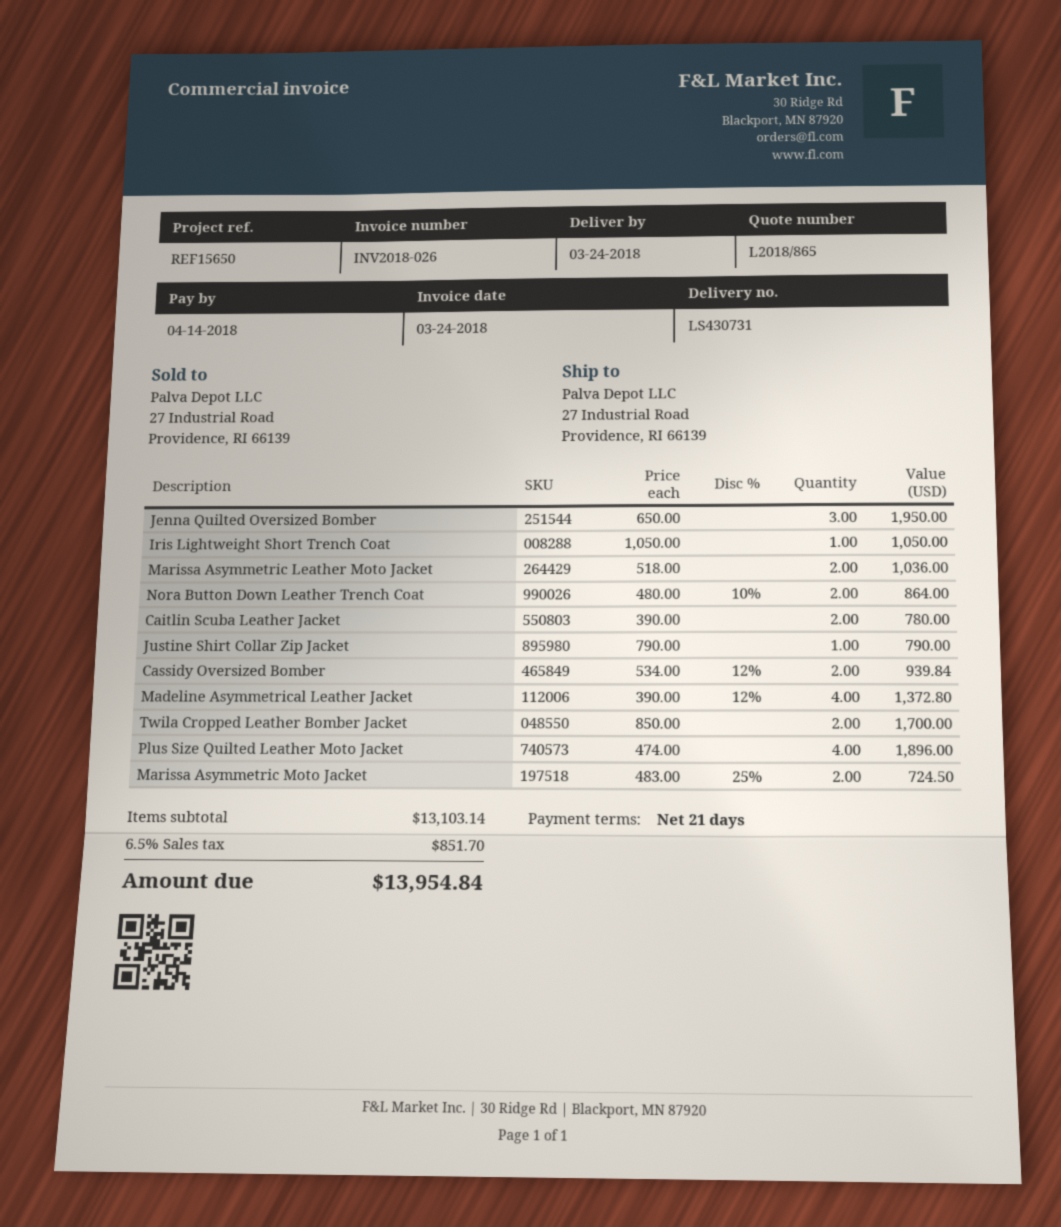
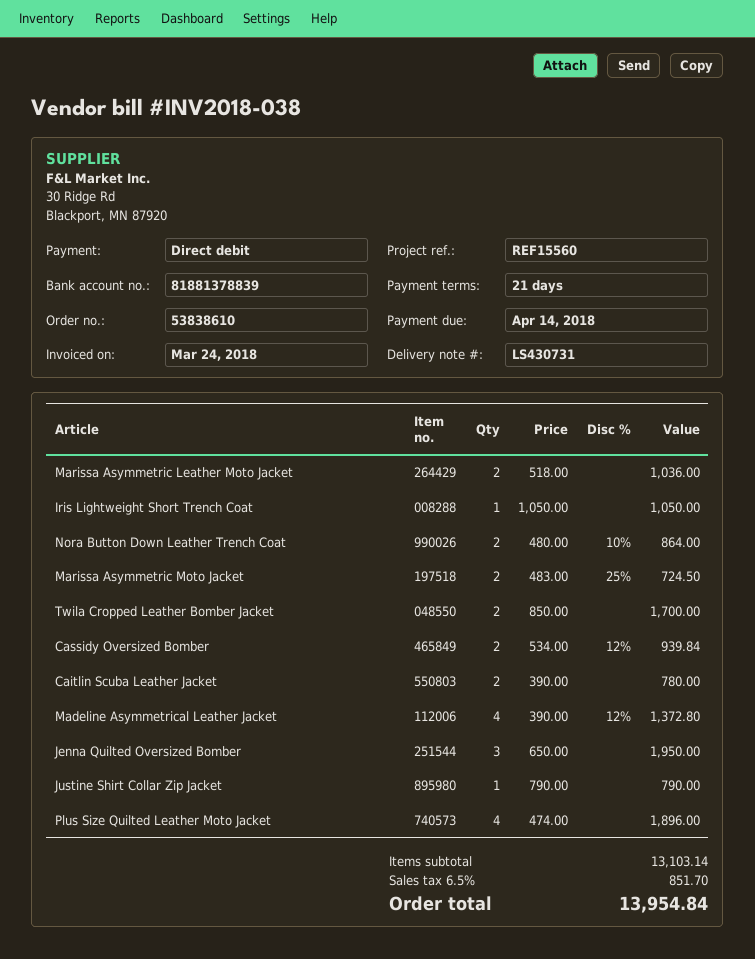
invoice number: INV2018-026 -> INV2018-038
reference: REF15650 -> REF15560

